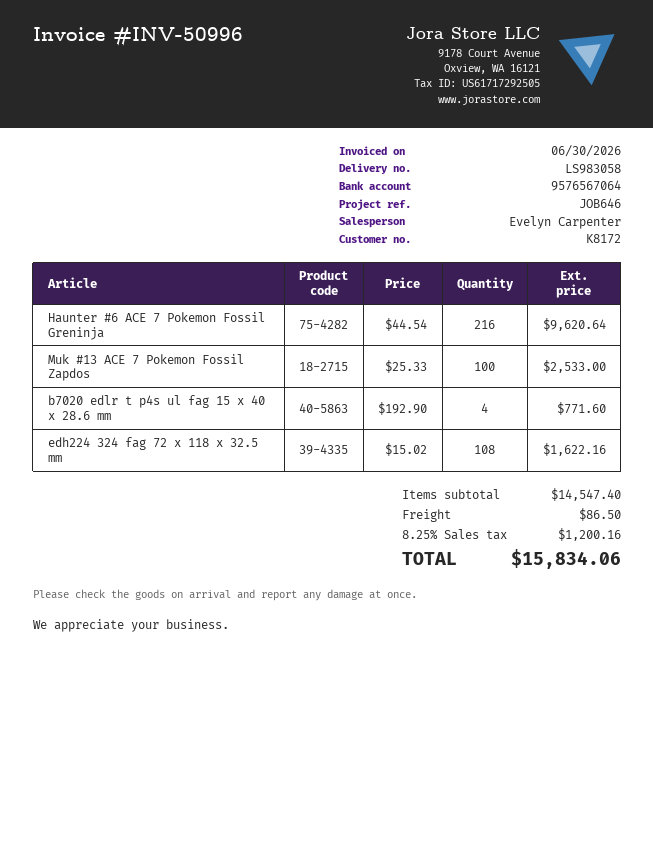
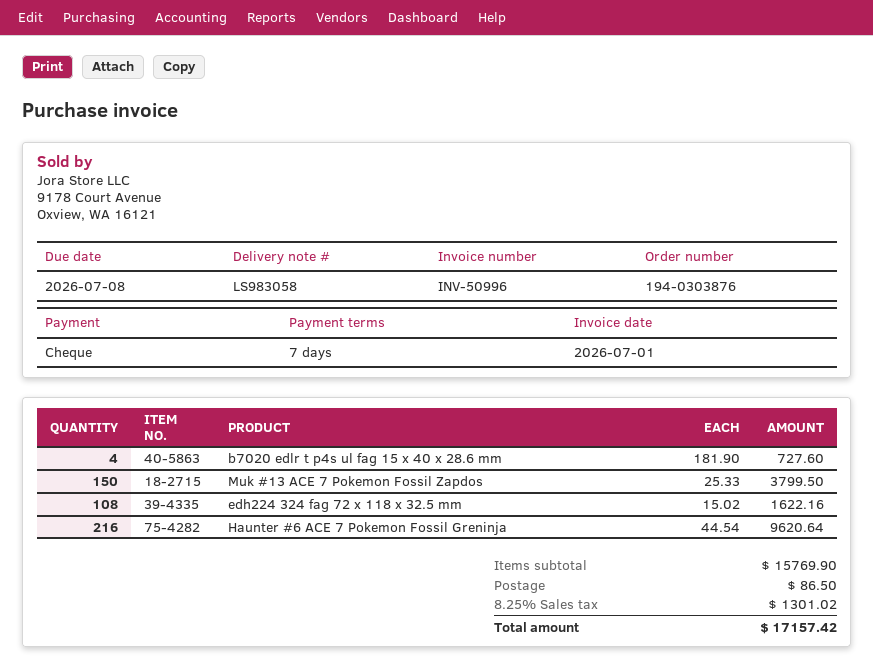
invoice date: 2026-06-30 -> 2026-07-01
Muk #13 ACE 7 Pokemon Fossil Zapdos: 100 x 25.33 = 2533.00 -> 150 x 25.33 = 3799.50
b7020 edlr t p4s ul fag 15 x 40 x 28.6 mm: 4 x 192.90 = 771.60 -> 4 x 181.90 = 727.60
subtotal: 14547.40 -> 15769.90
tax: 8.25% = 1200.16 -> 8.25% = 1301.02
total: 15834.06 -> 17157.42

